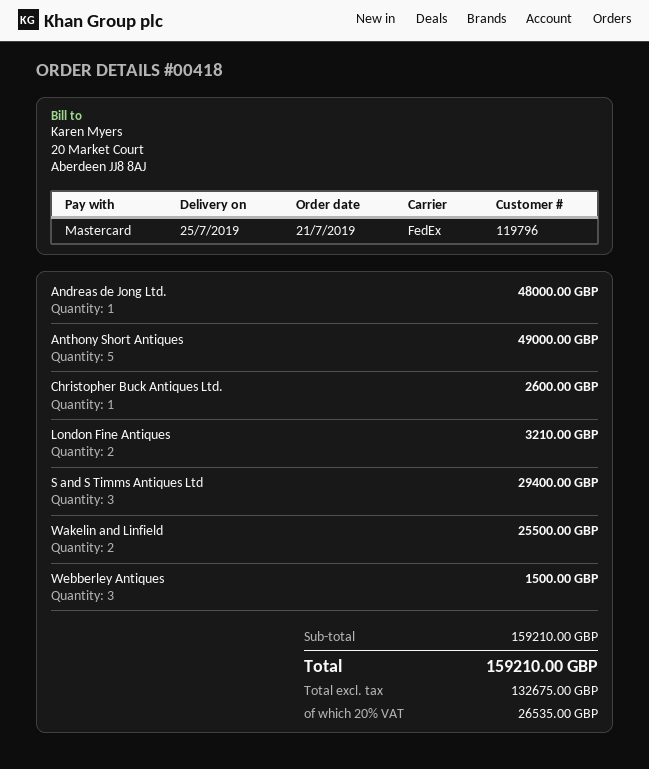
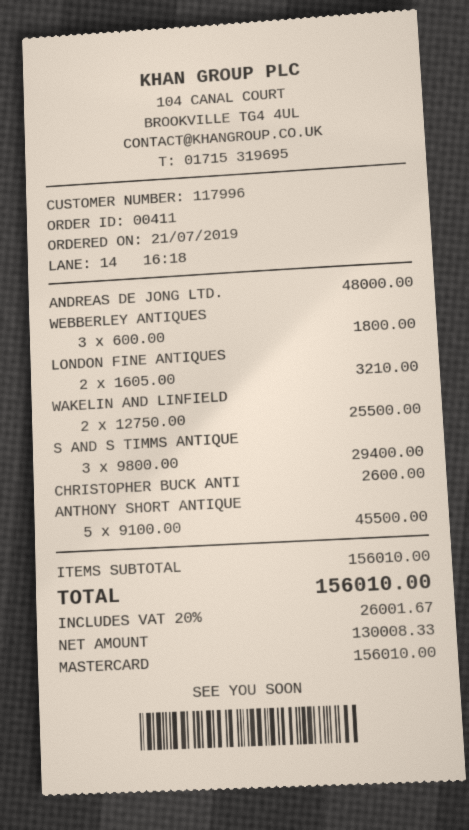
order number: 00418 -> 00411
customer number: 119796 -> 117996
Anthony Short Antiques: 5 for 49000.00 -> 5 for 45500.00
Webberley Antiques: 3 for 1500.00 -> 3 for 1800.00
subtotal: 159210.00 -> 156010.00
net: 132675.00 -> 130008.33
tax: 20% = 26535.00 -> 20% = 26001.67
total: 159210.00 -> 156010.00

